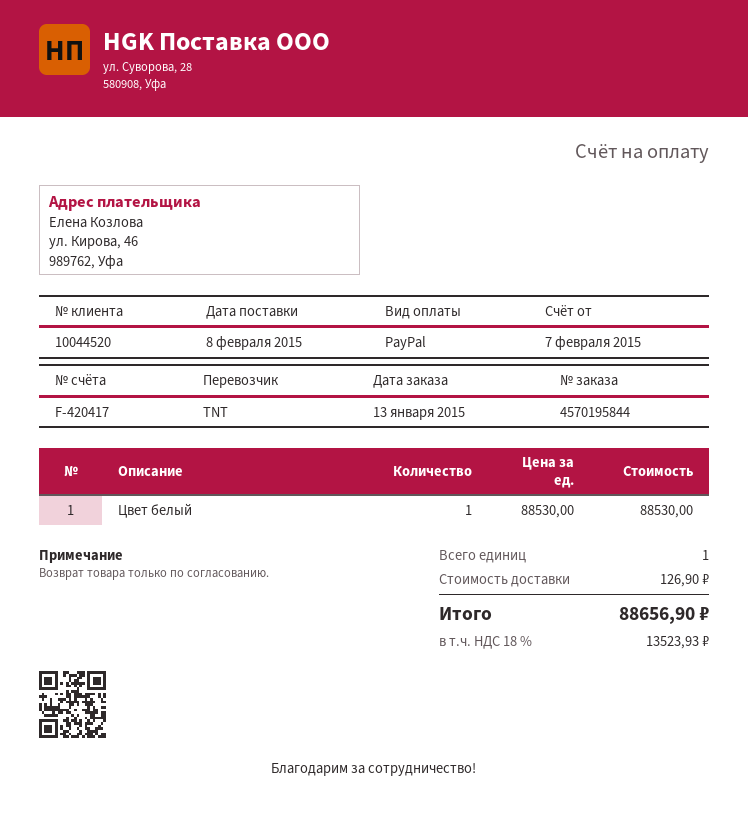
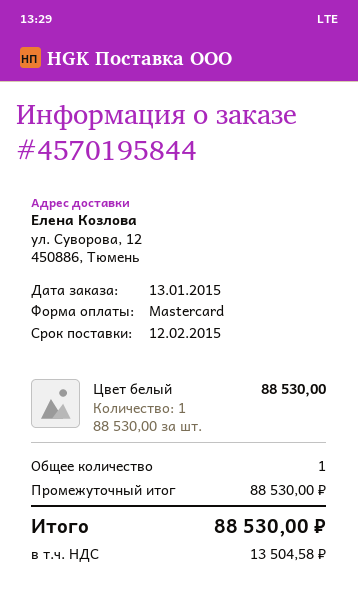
delivery date: 2015-02-08 -> 2015-02-12
payment method: PayPal -> Mastercard
shipping: 126.90 -> none
tax: 13523.93 -> 13504.58
total: 88656.90 -> 88530.00

